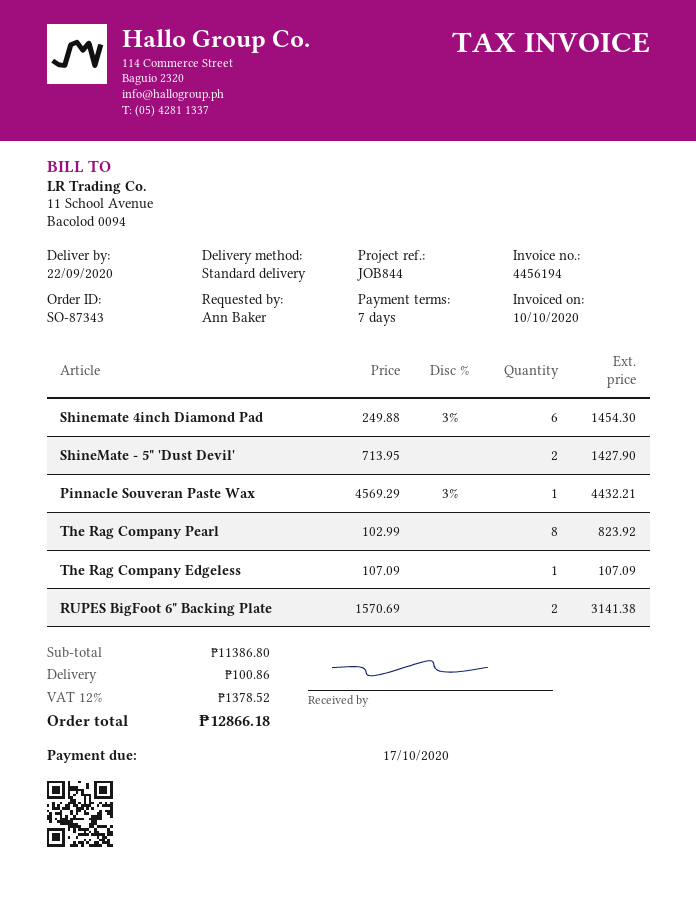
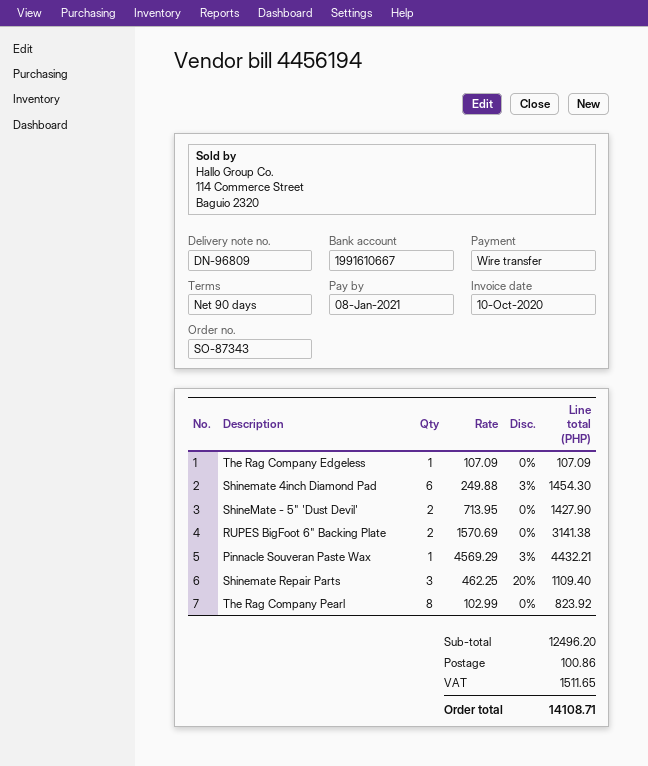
payment terms: 7 days -> 90 days
due date: 2020-10-17 -> 2021-01-08
Shinemate Repair Parts: none -> 3 x 462.25 - 20% = 1109.40
subtotal: 11386.80 -> 12496.20
tax: 1378.52 -> 1511.65
total: 12866.18 -> 14108.71

